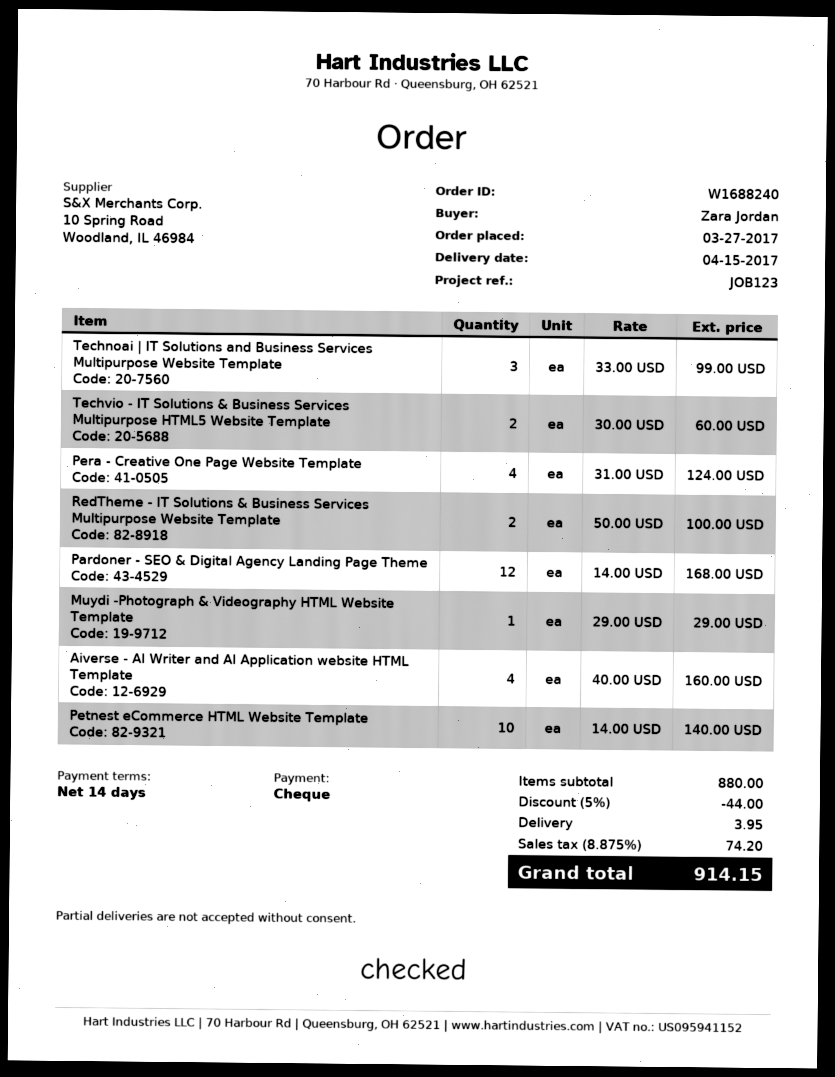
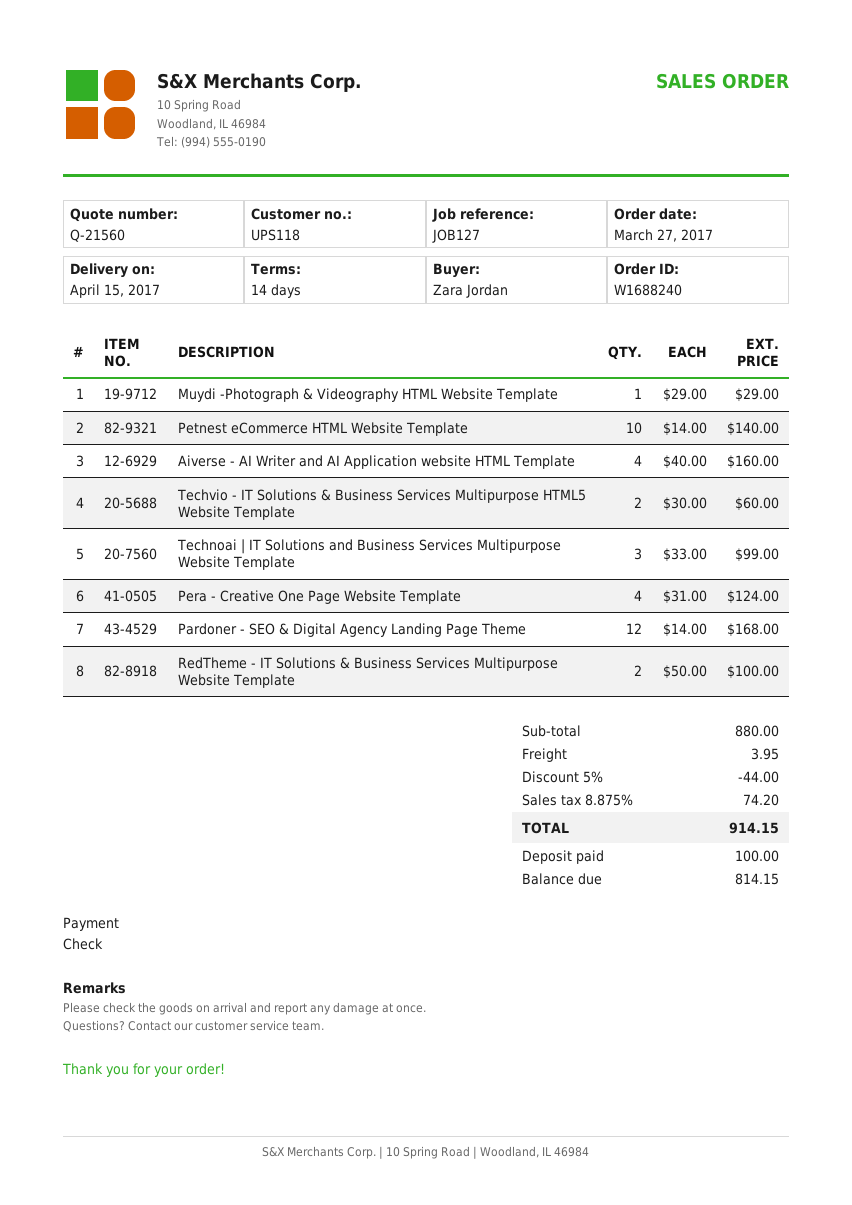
reference: JOB123 -> JOB127

